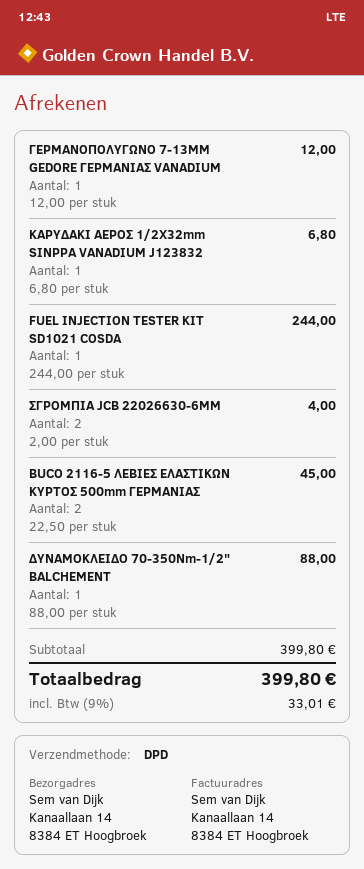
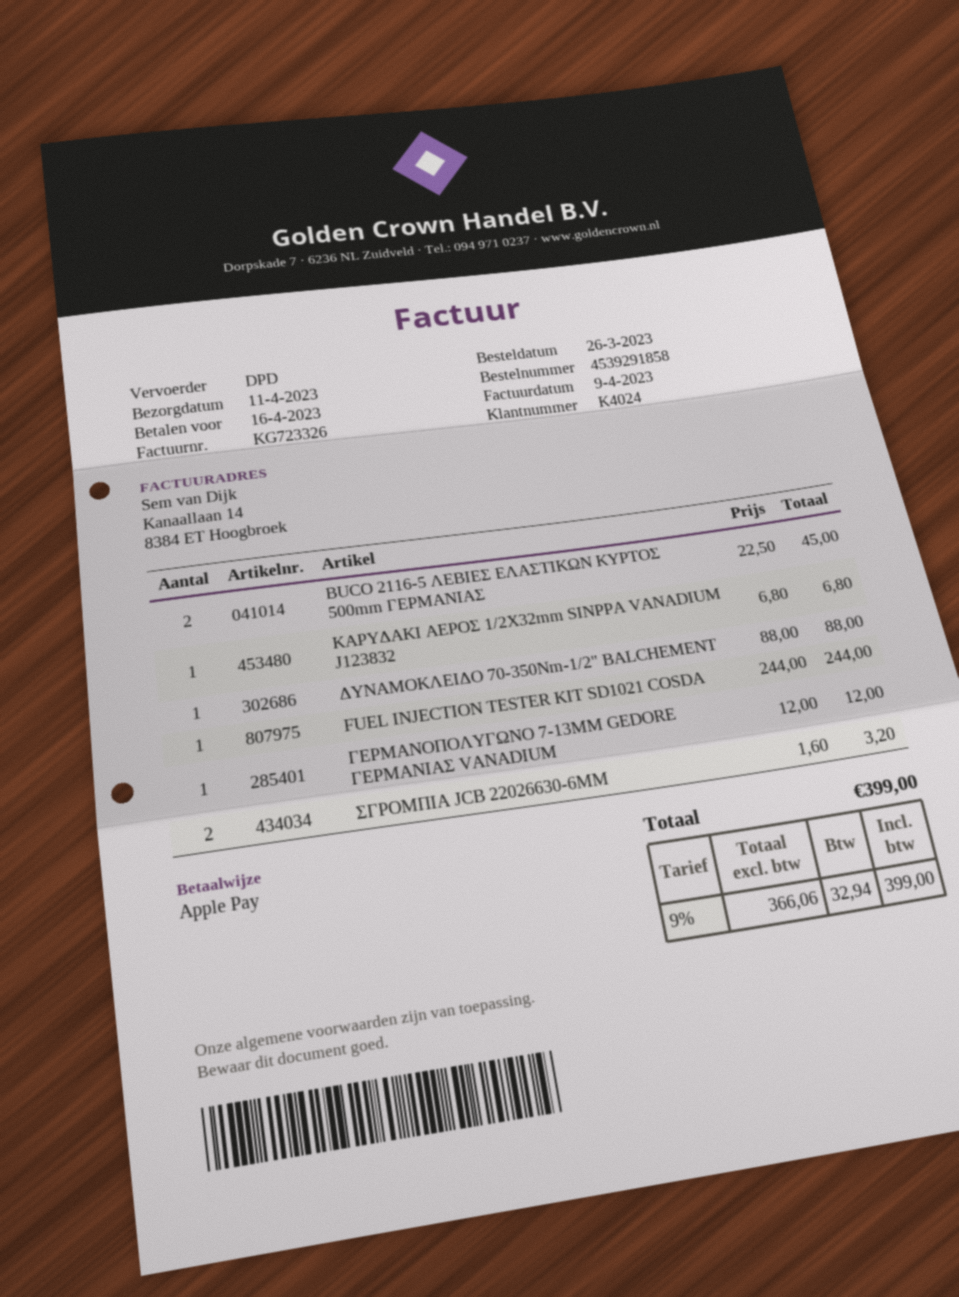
ΣΓΡΟΜΠΙΑ JCB 22026630-6MM: 2 x 2.00 = 4.00 -> 2 x 1.60 = 3.20
tax: 9% = 33.01 -> 9% = 32.94
total: 399.80 -> 399.00

